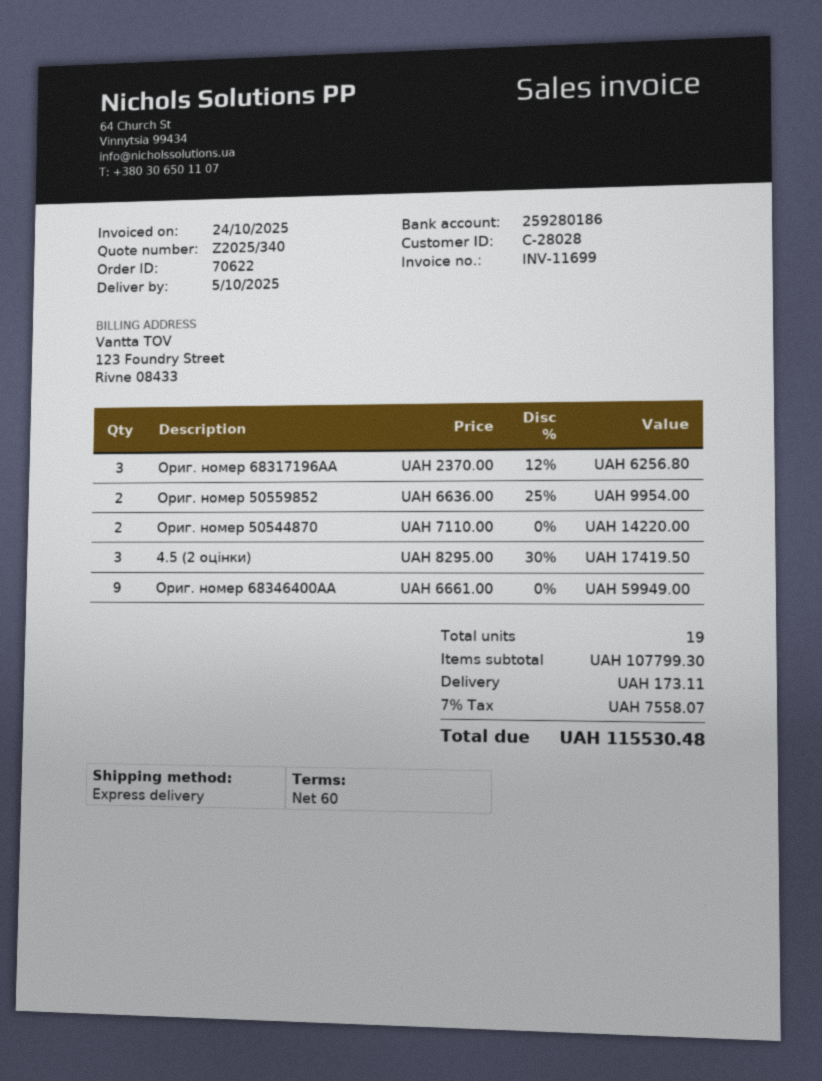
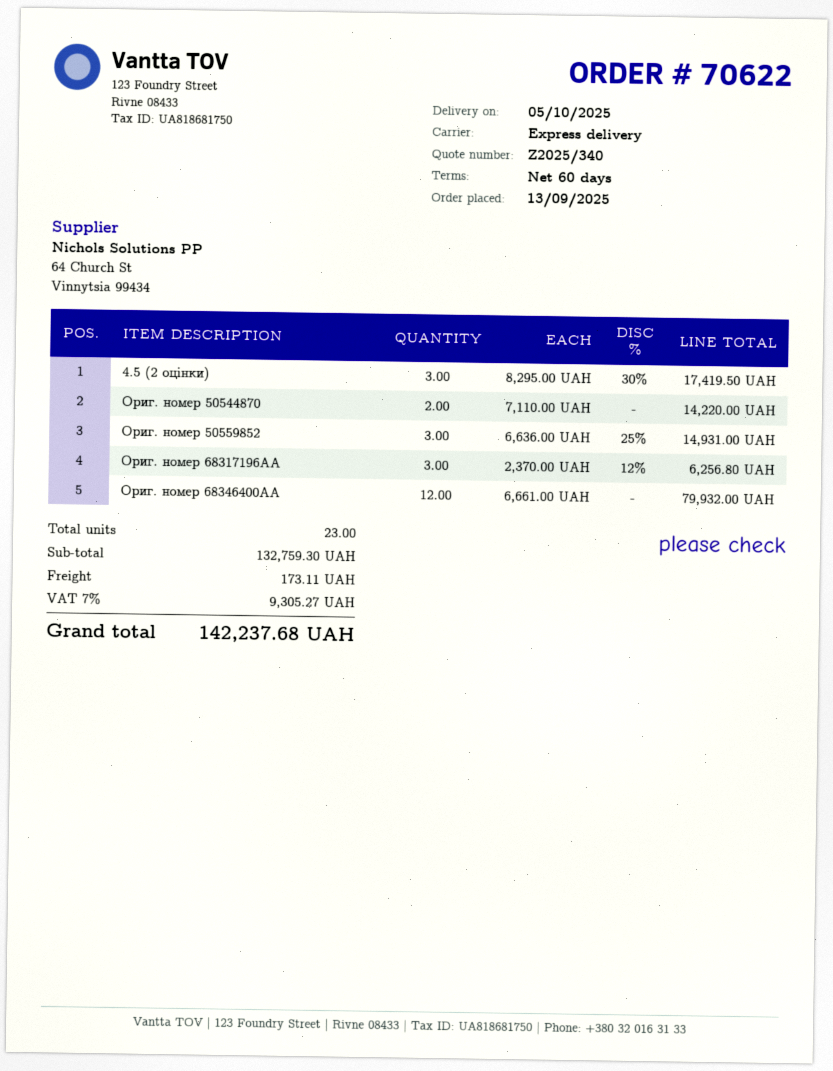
Ориг. номер 50559852: 2 x 6636.00 - 25% = 9954.00 -> 3 x 6636.00 - 25% = 14931.00
Ориг. номер 68346400AA: 9 x 6661.00 = 59949.00 -> 12 x 6661.00 = 79932.00
total quantity: 19 -> 23
subtotal: 107799.30 -> 132759.30
tax: 7% = 7558.07 -> 7% = 9305.27
total: 115530.48 -> 142237.68

